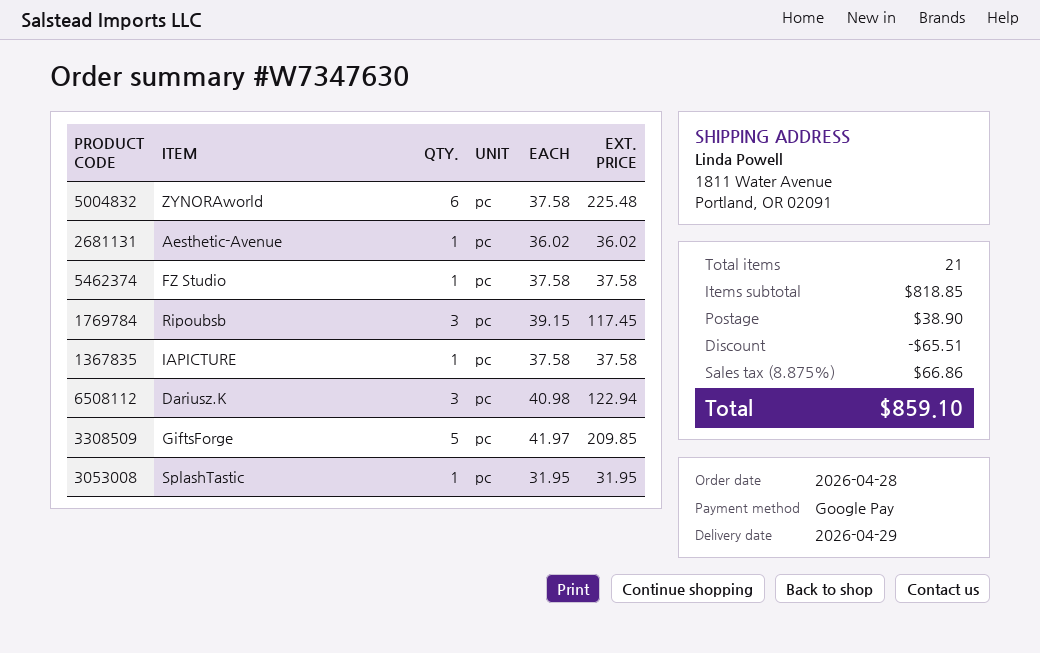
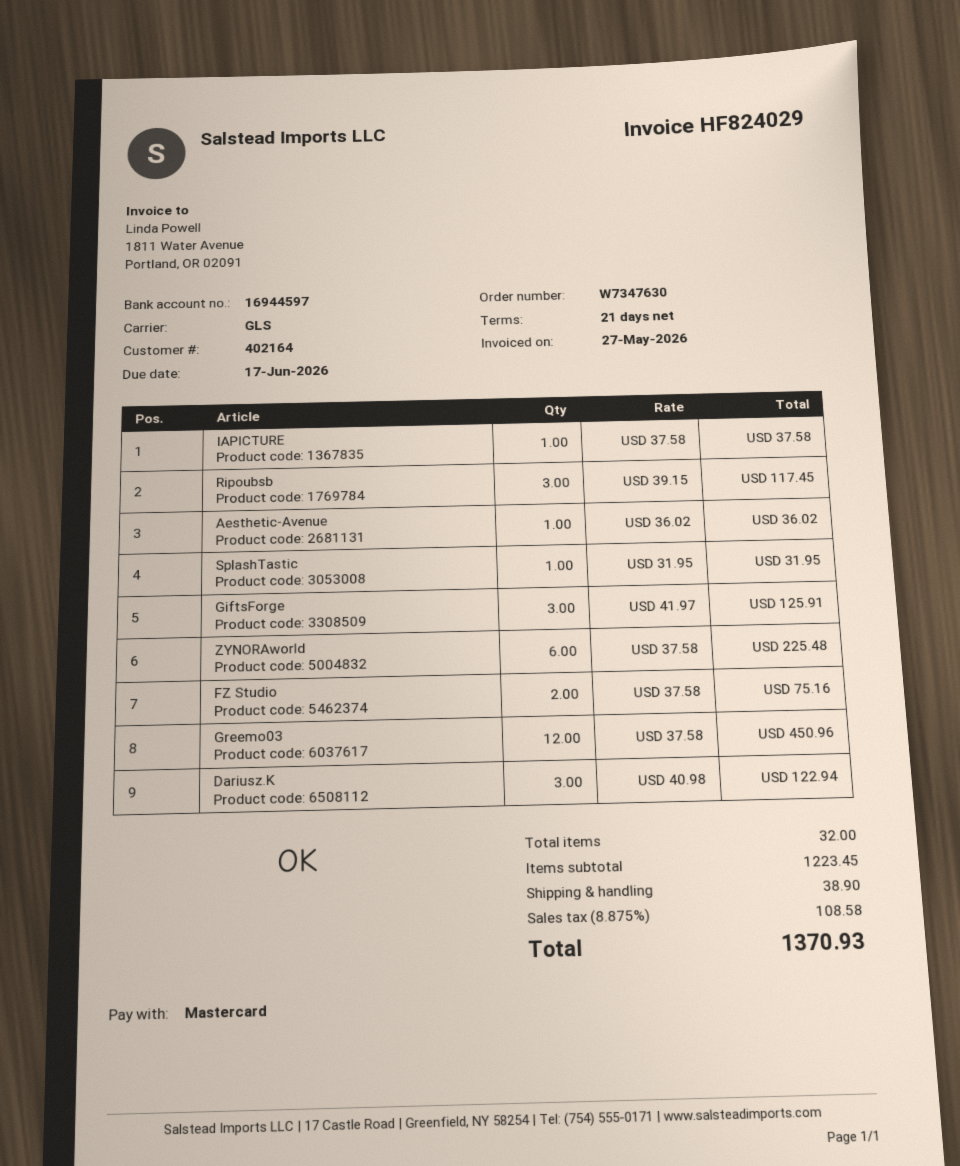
payment method: Google Pay -> Mastercard
FZ Studio: 1 x 37.58 = 37.58 -> 2 x 37.58 = 75.16
GiftsForge: 5 x 41.97 = 209.85 -> 3 x 41.97 = 125.91
Greemo03: none -> 12 x 37.58 = 450.96
total quantity: 21 -> 32
subtotal: 818.85 -> 1223.45
discount: 65.51 -> none
tax: 8.875% = 66.86 -> 8.875% = 108.58
total: 859.10 -> 1370.93

